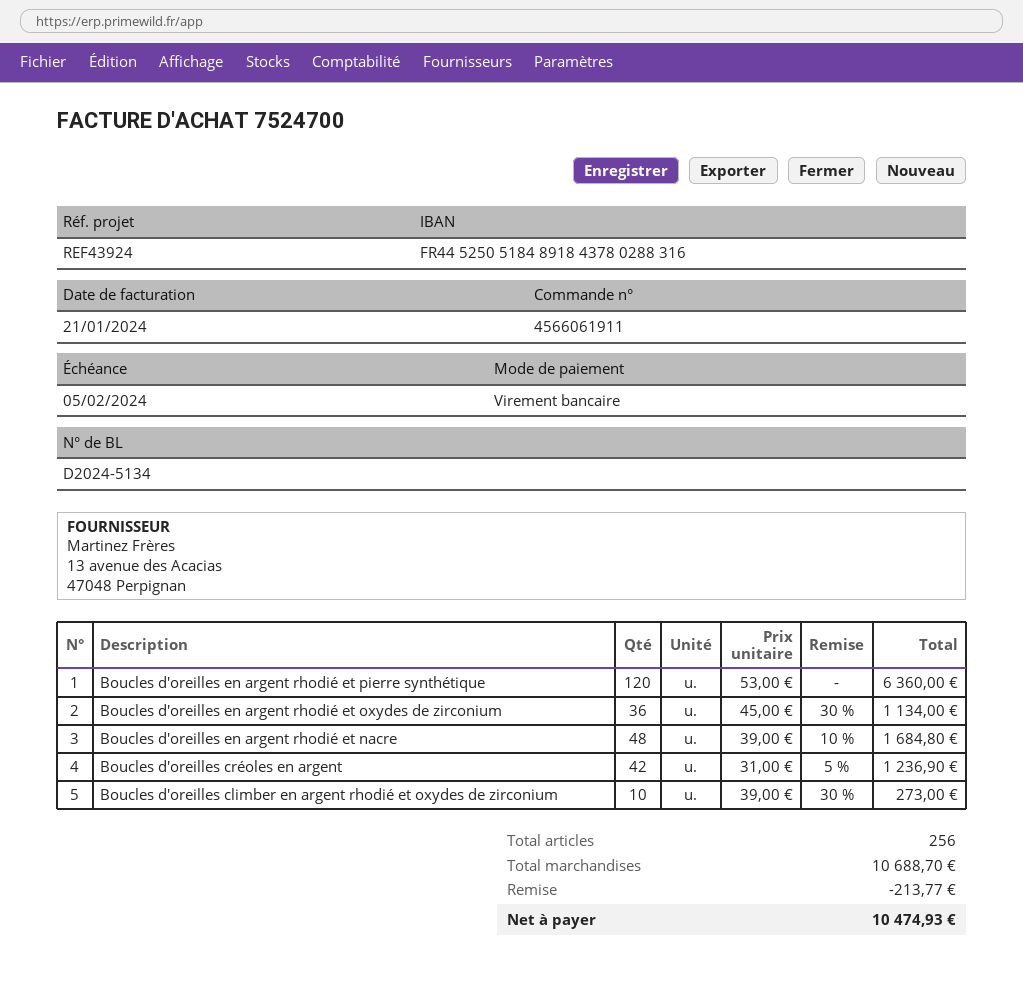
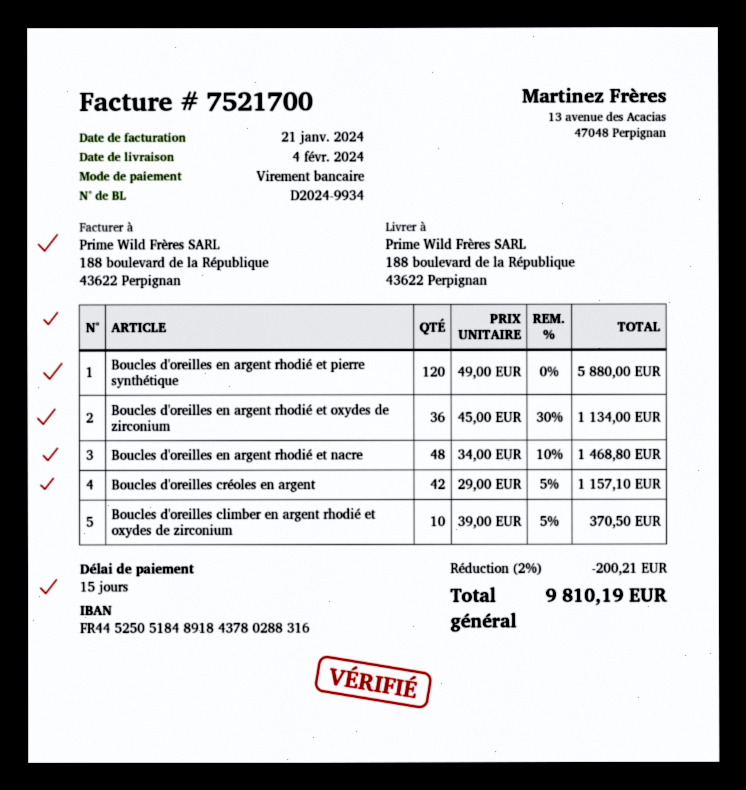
delivery note number: D2024-5134 -> D2024-9934
invoice number: 7524700 -> 7521700
Boucles d'oreilles en argent rhodié et pierre synthétique: 120 x 53.00 = 6360.00 -> 120 x 49.00 = 5880.00
Boucles d'oreilles en argent rhodié et nacre: 48 x 39.00 - 10% = 1684.80 -> 48 x 34.00 - 10% = 1468.80
Boucles d'oreilles créoles en argent: 42 x 31.00 - 5% = 1236.90 -> 42 x 29.00 - 5% = 1157.10
Boucles d'oreilles climber en argent rhodié et oxydes de zirconium: 10 x 39.00 - 30% = 273.00 -> 10 x 39.00 - 5% = 370.50
discount: 213.77 -> 200.21
total: 10474.93 -> 9810.19

